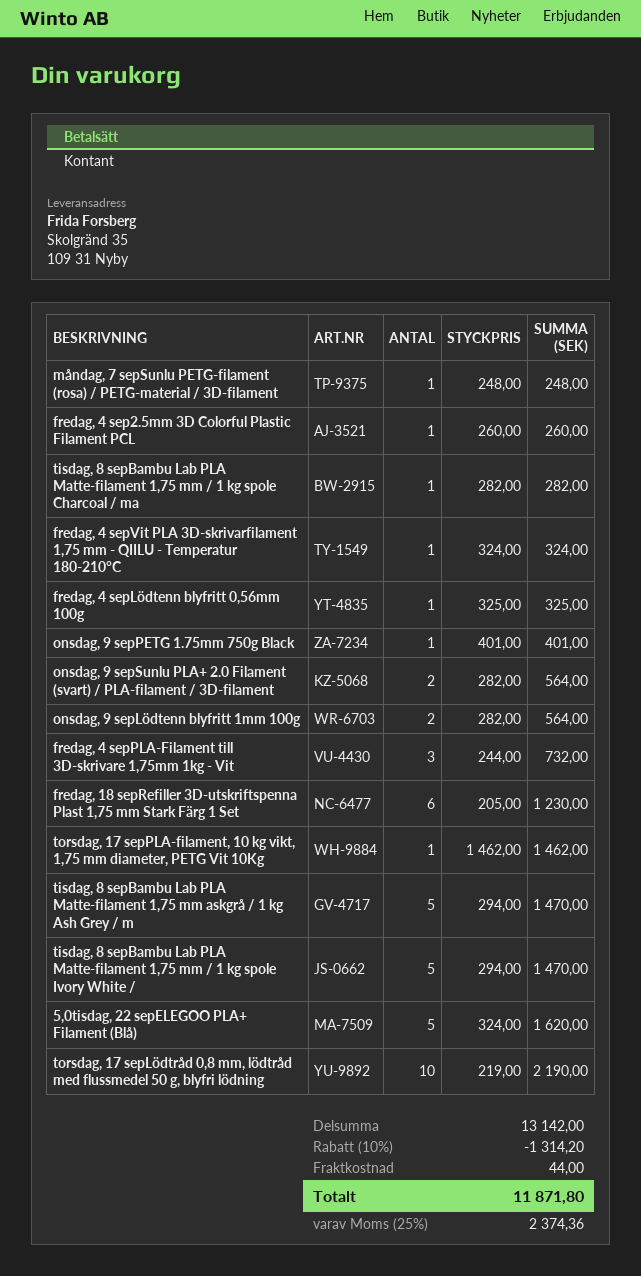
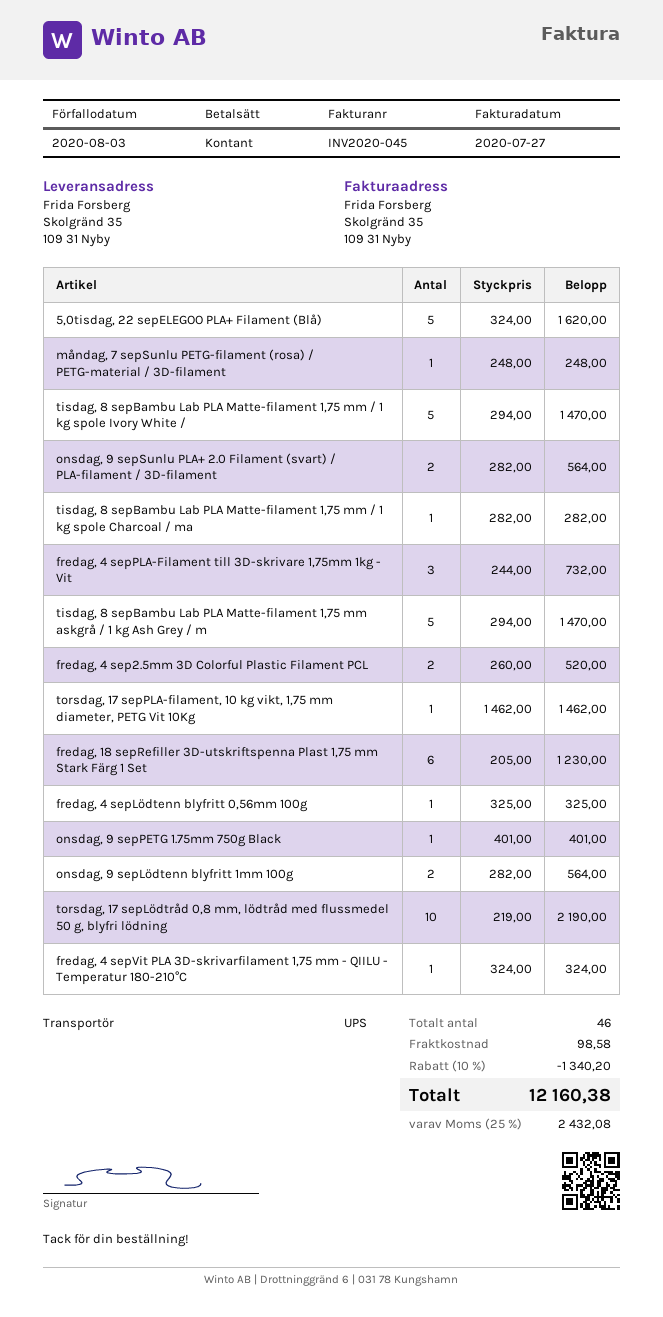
fredag, 4 sep2.5mm 3D Colorful Plastic Filament PCL: 1 x 260.00 = 260.00 -> 2 x 260.00 = 520.00
discount: 10% = 1314.20 -> 10% = 1340.20
shipping: 44.00 -> 98.58
tax: 25% = 2374.36 -> 25% = 2432.08
total: 11871.80 -> 12160.38

